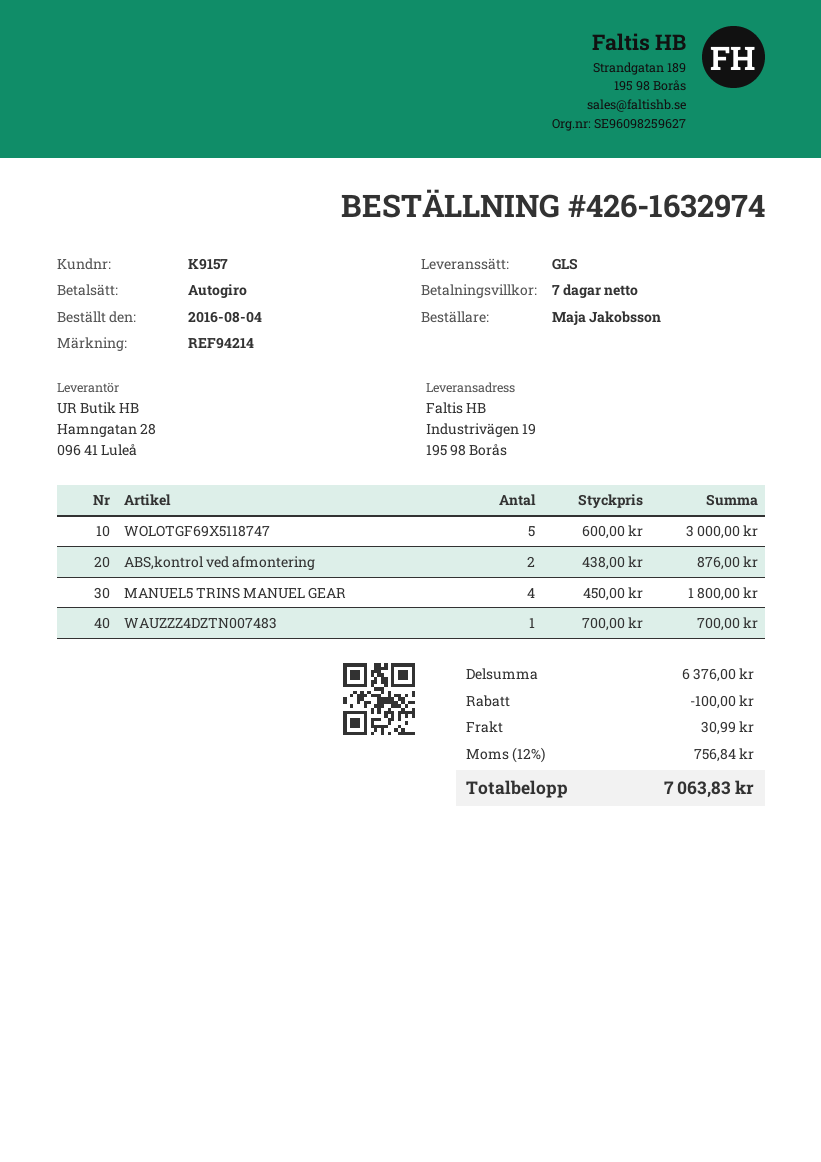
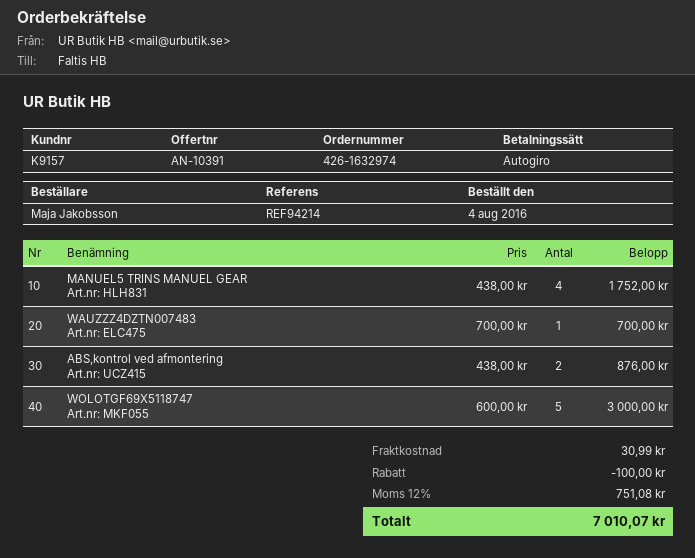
MANUEL5 TRINS MANUEL GEAR: 4 x 450.00 = 1800.00 -> 4 x 438.00 = 1752.00
tax: 12% = 756.84 -> 12% = 751.08
total: 7063.83 -> 7010.07

